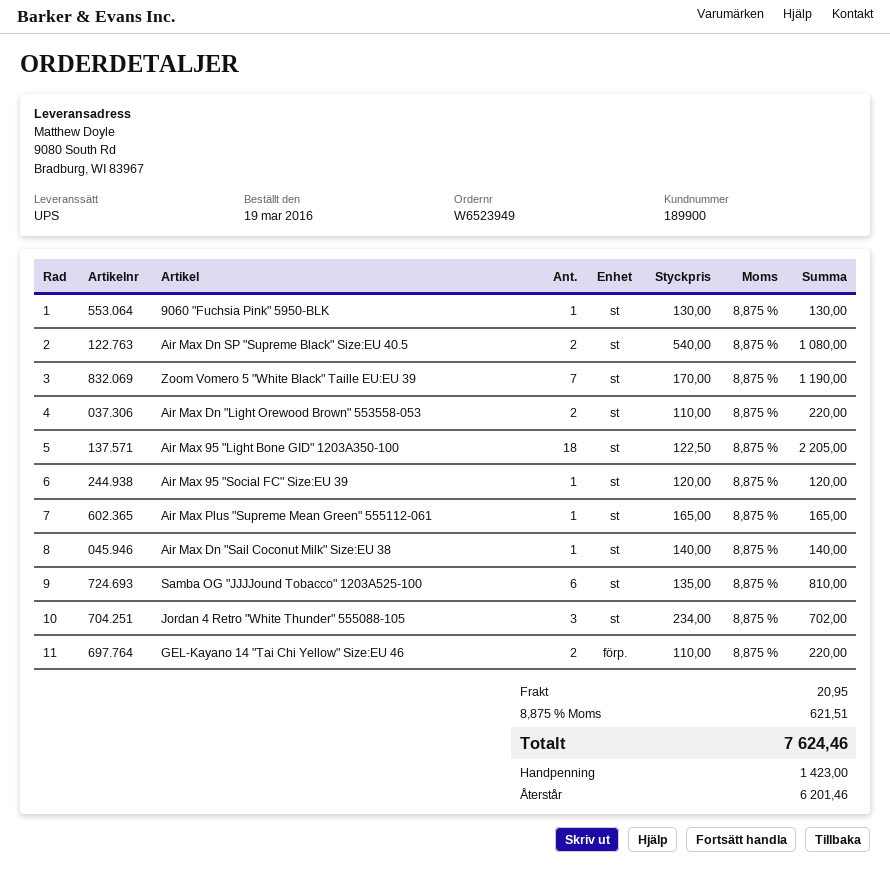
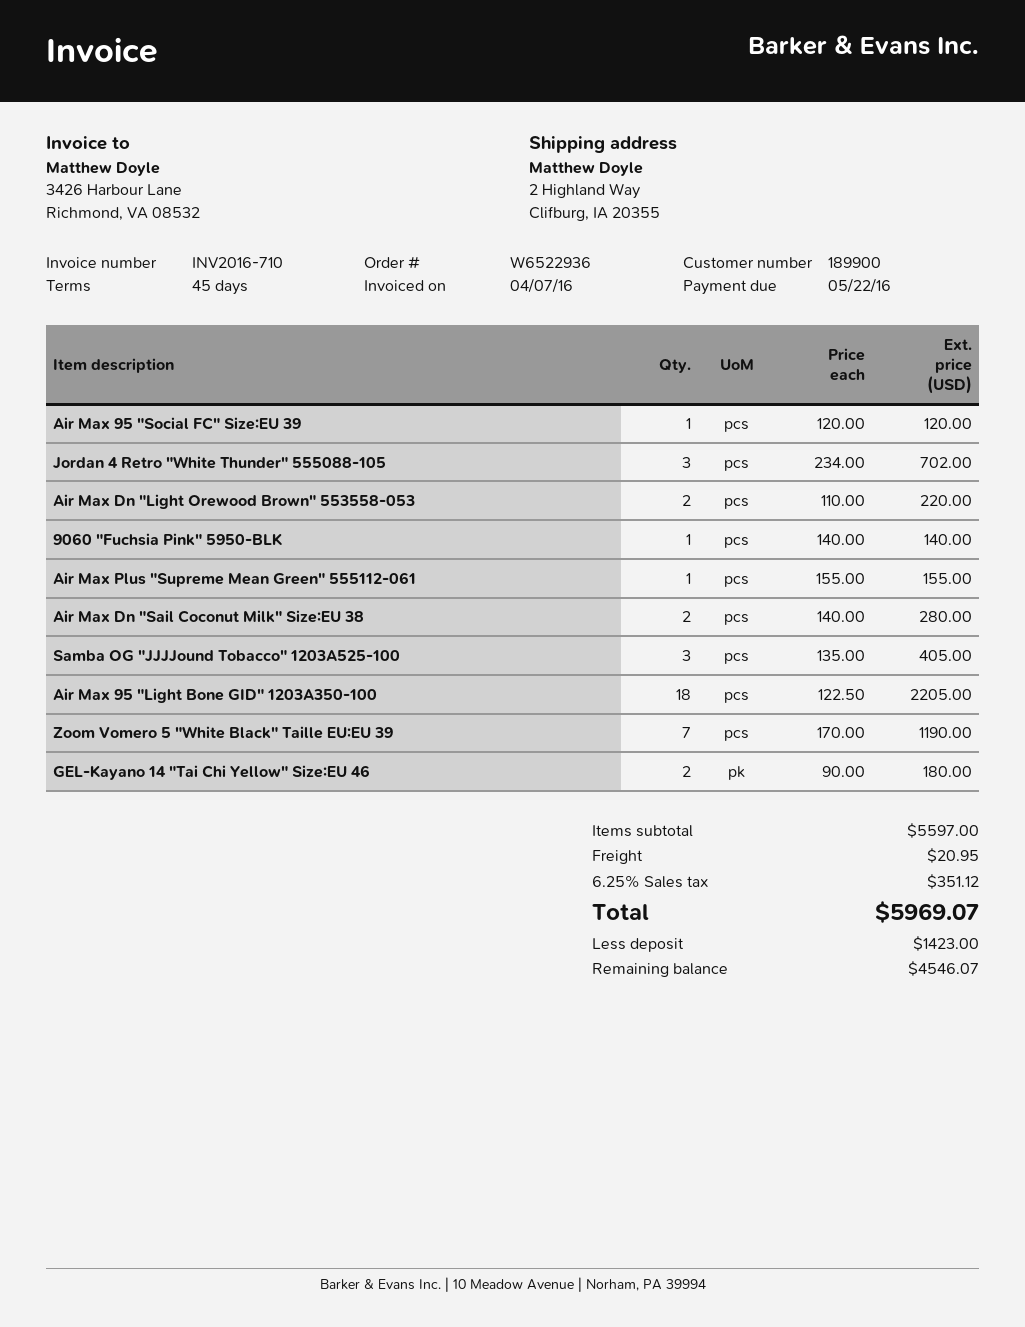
order number: W6523949 -> W6522936
ship to: 9080 South Rd, Bradburg, WI 83967 -> 2 Highland Way, Clifburg, IA 20355
9060 "Fuchsia Pink" 5950-BLK: 1 x 130.00 = 130.00 -> 1 x 140.00 = 140.00
Air Max Dn SP "Supreme Black" Size:EU 40.5: 2 x 540.00 = 1080.00 -> none
Air Max Plus "Supreme Mean Green" 555112-061: 1 x 165.00 = 165.00 -> 1 x 155.00 = 155.00
Air Max Dn "Sail Coconut Milk" Size:EU 38: 1 x 140.00 = 140.00 -> 2 x 140.00 = 280.00
Samba OG "JJJJound Tobacco" 1203A525-100: 6 x 135.00 = 810.00 -> 3 x 135.00 = 405.00
GEL-Kayano 14 "Tai Chi Yellow" Size:EU 46: 2 x 110.00 = 220.00 -> 2 x 90.00 = 180.00
tax: 8.875% = 621.51 -> 6.25% = 351.12
total: 7624.46 -> 5969.07
balance: 6201.46 -> 4546.07

